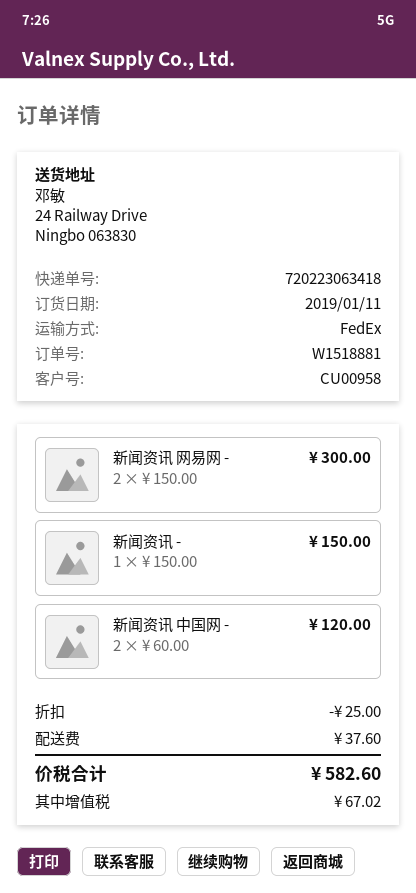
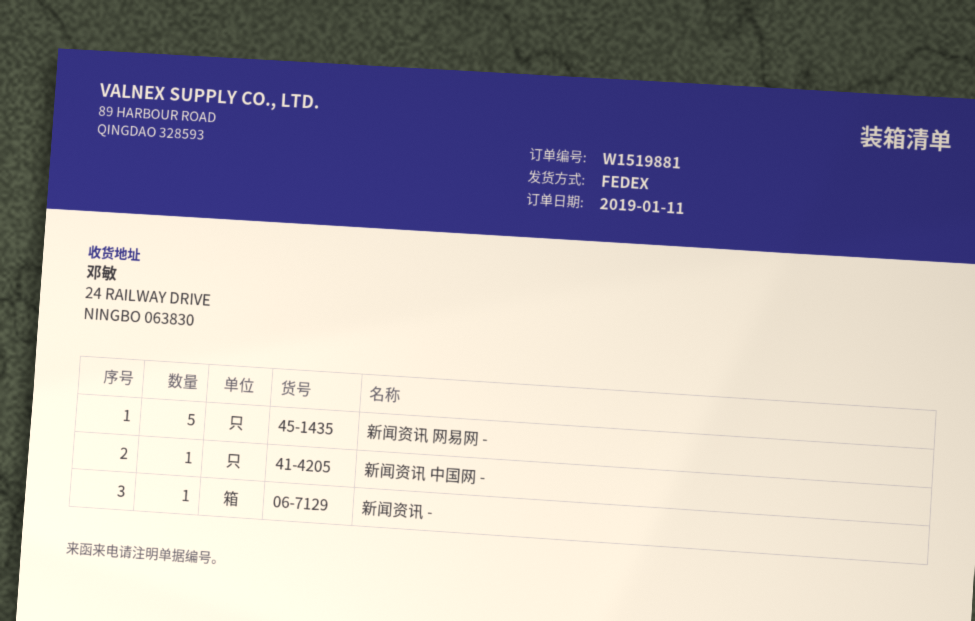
order number: W1518881 -> W1519881
新闻资讯 网易网 -: 2 -> 5
新闻资讯 中国网 -: 2 -> 1

